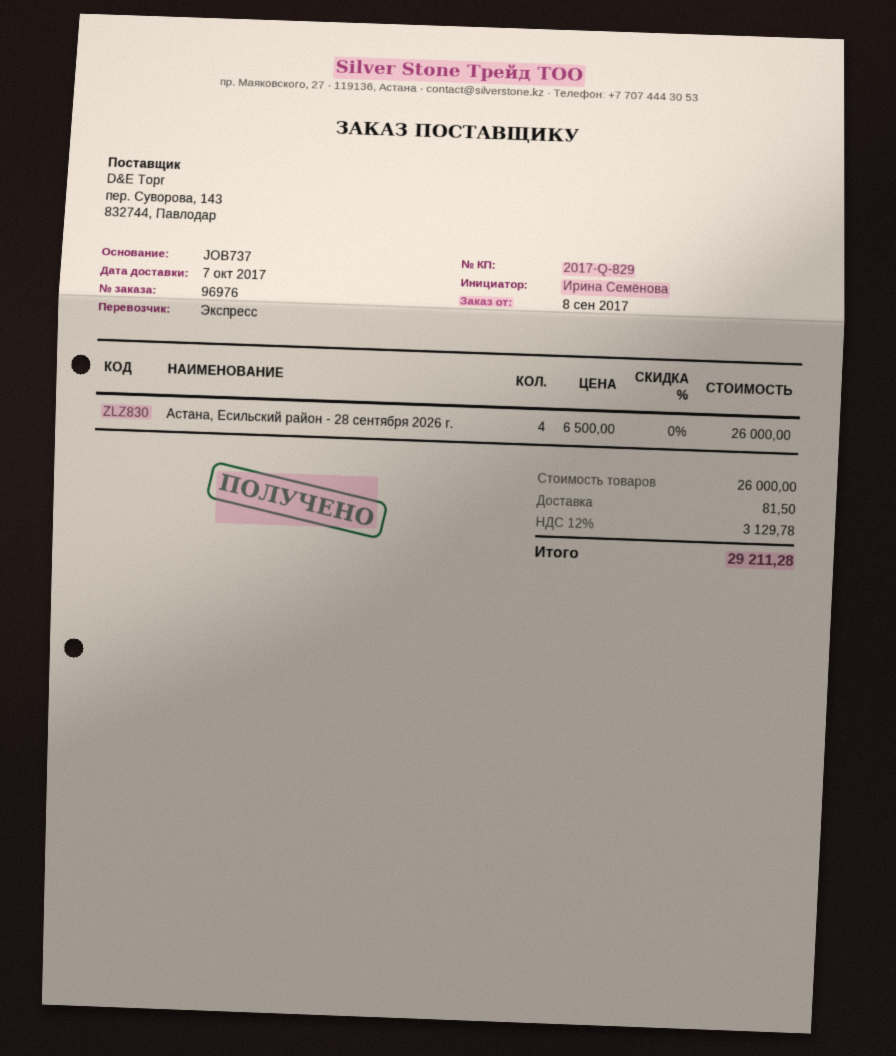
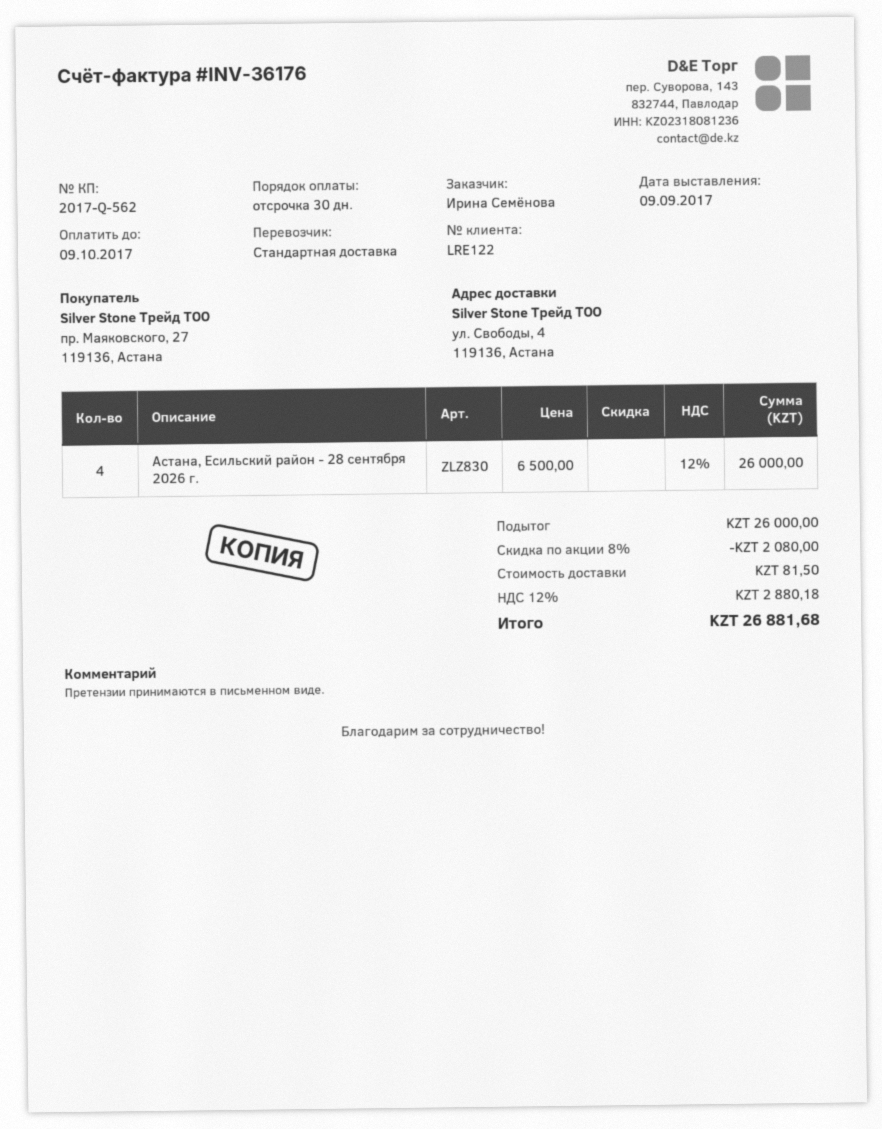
quote number: 2017-Q-829 -> 2017-Q-562
shipping method: express -> standard
discount: none -> 8% = 2080.00
tax: 12% = 3129.78 -> 12% = 2880.18
total: 29211.28 -> 26881.68

